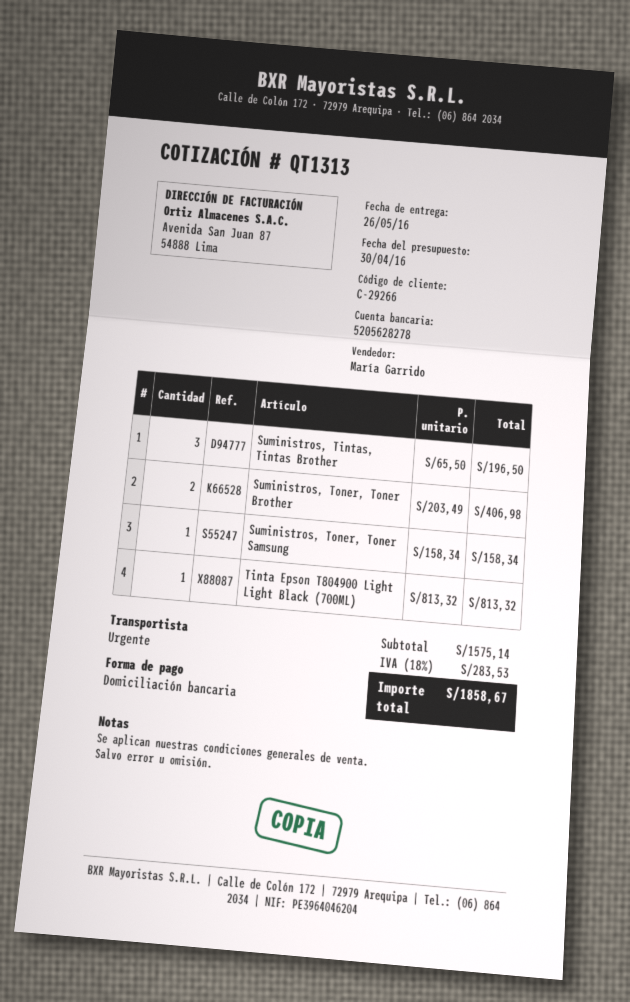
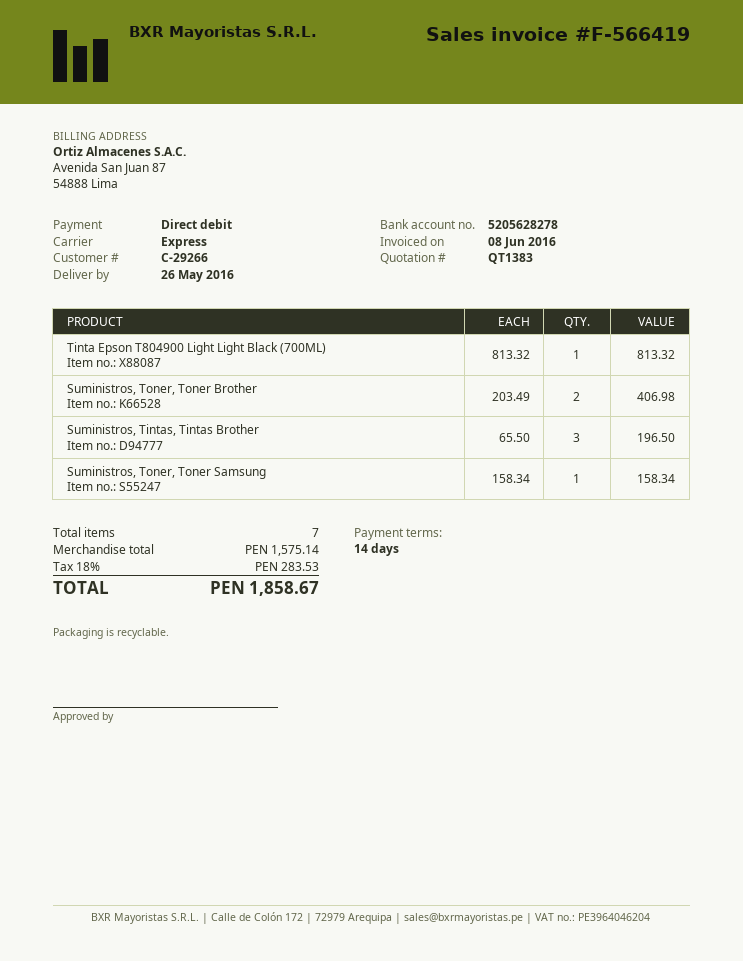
quote number: QT1313 -> QT1383

